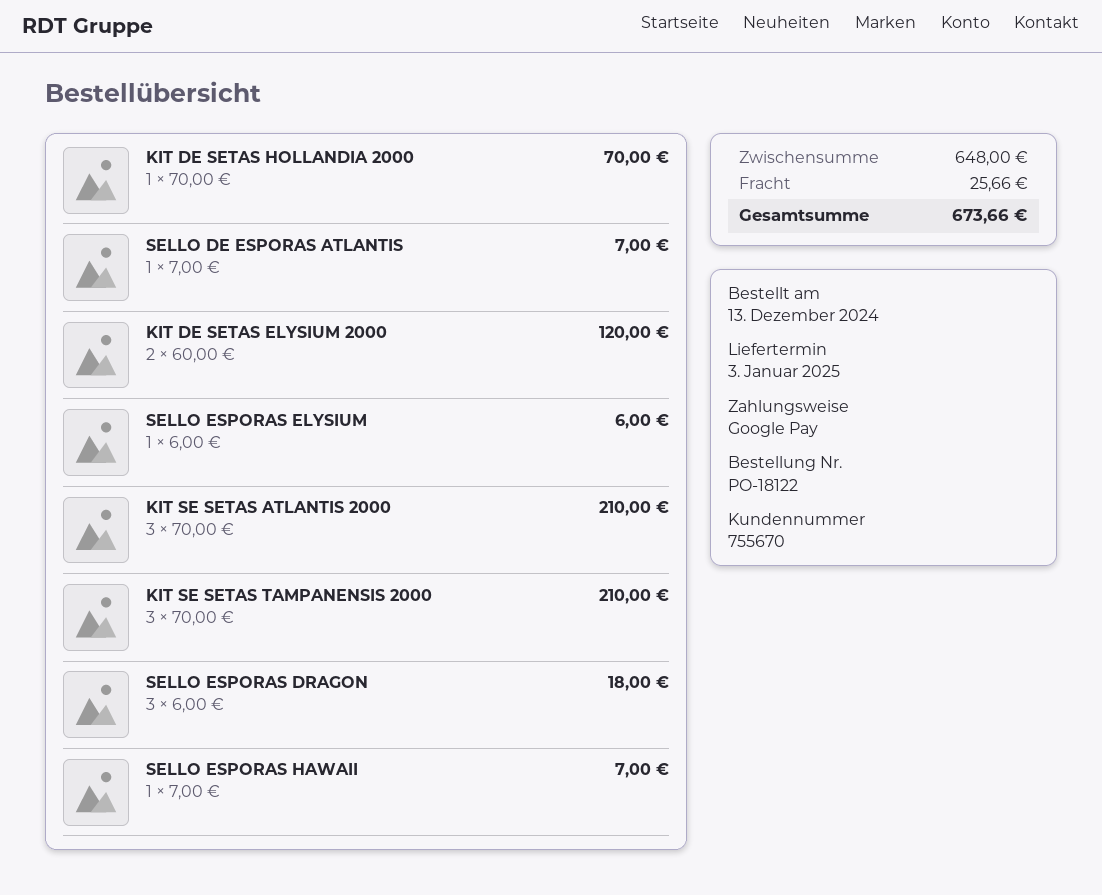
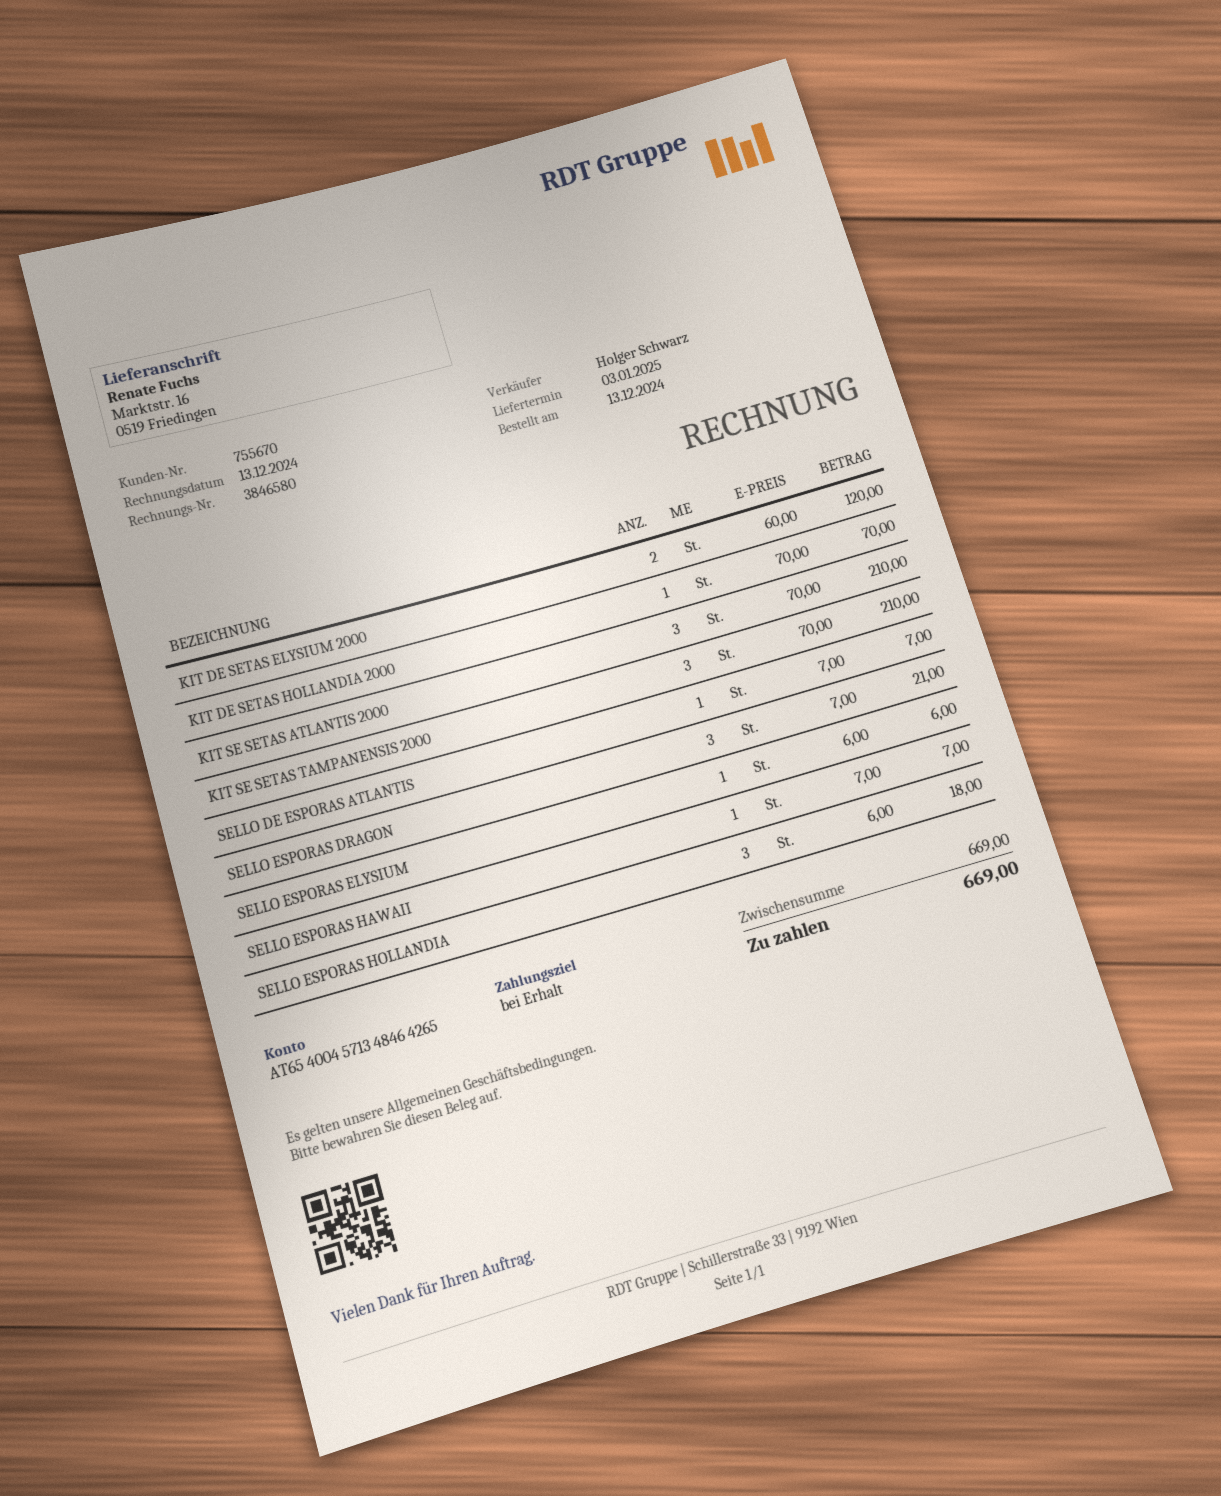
SELLO ESPORAS DRAGON: 3 x 6.00 = 18.00 -> 3 x 7.00 = 21.00
SELLO ESPORAS HOLLANDIA: none -> 3 x 6.00 = 18.00
subtotal: 648.00 -> 669.00
shipping: 25.66 -> none
total: 673.66 -> 669.00

